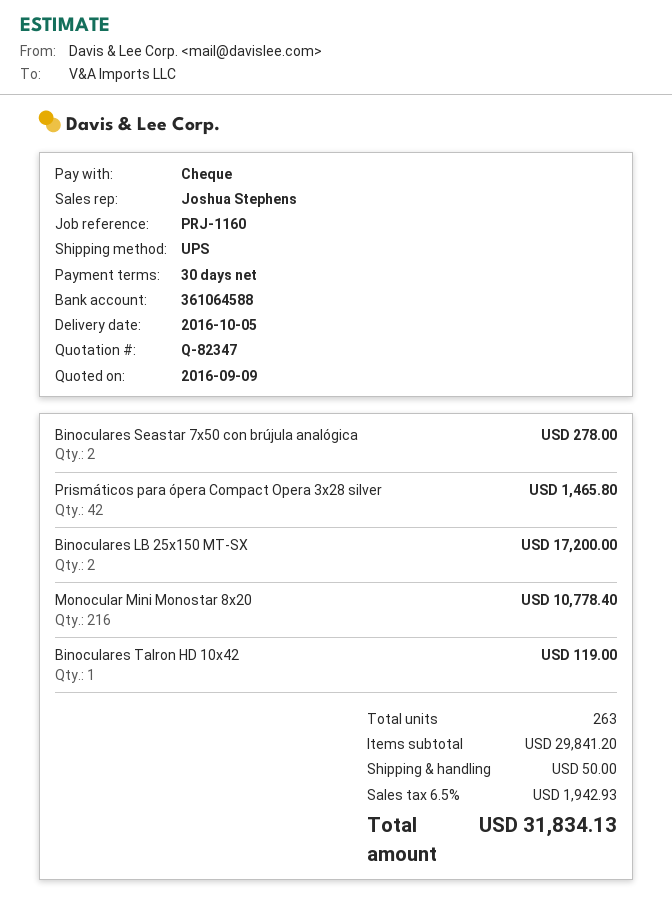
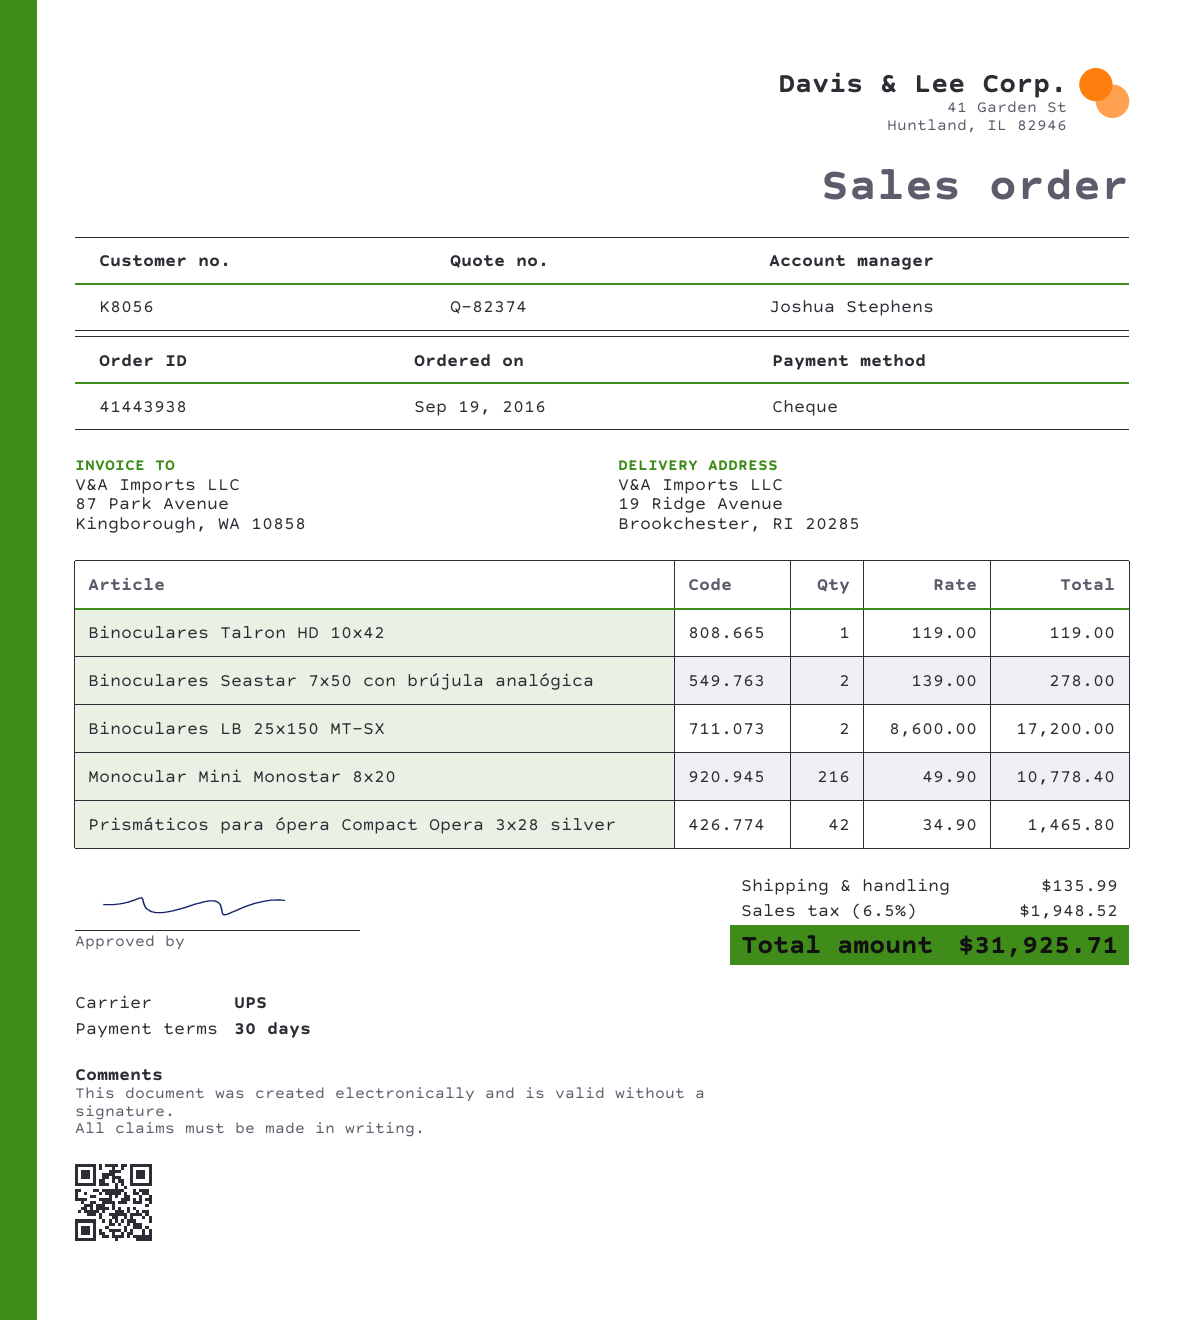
quote number: Q-82347 -> Q-82374
shipping: 50.00 -> 135.99
tax: 6.5% = 1942.93 -> 6.5% = 1948.52
total: 31834.13 -> 31925.71

